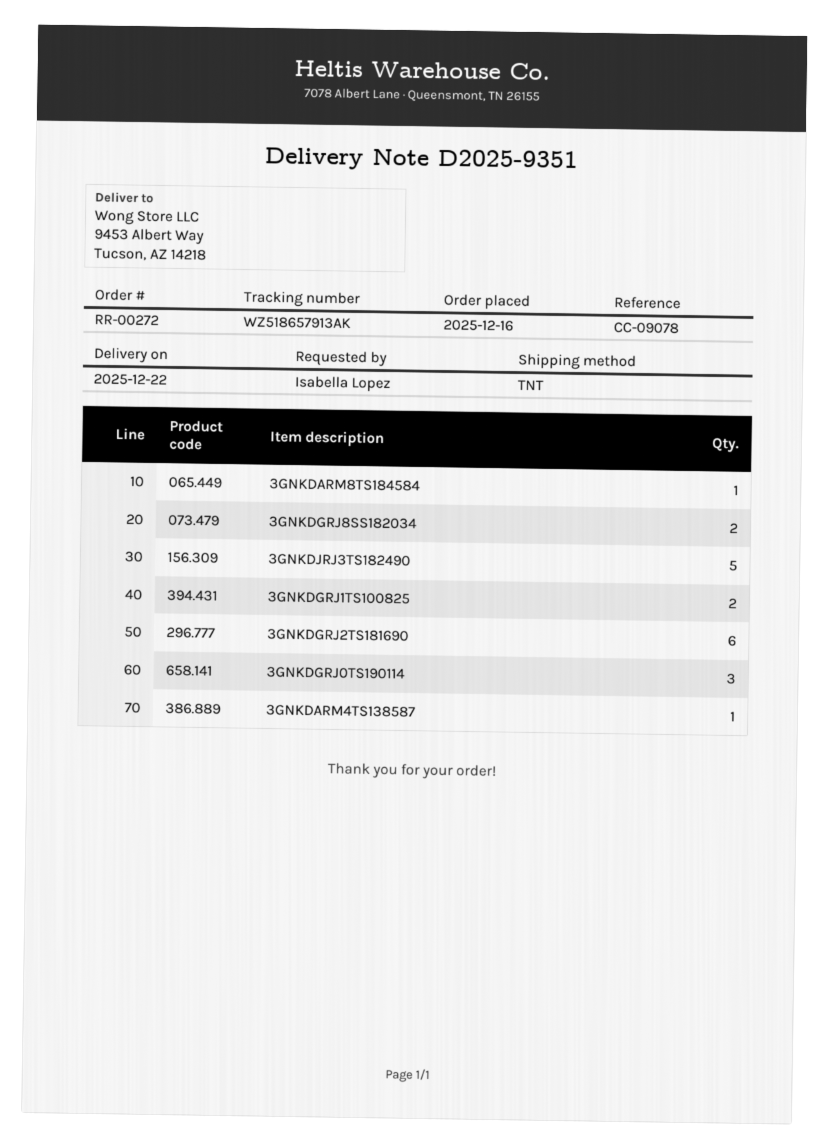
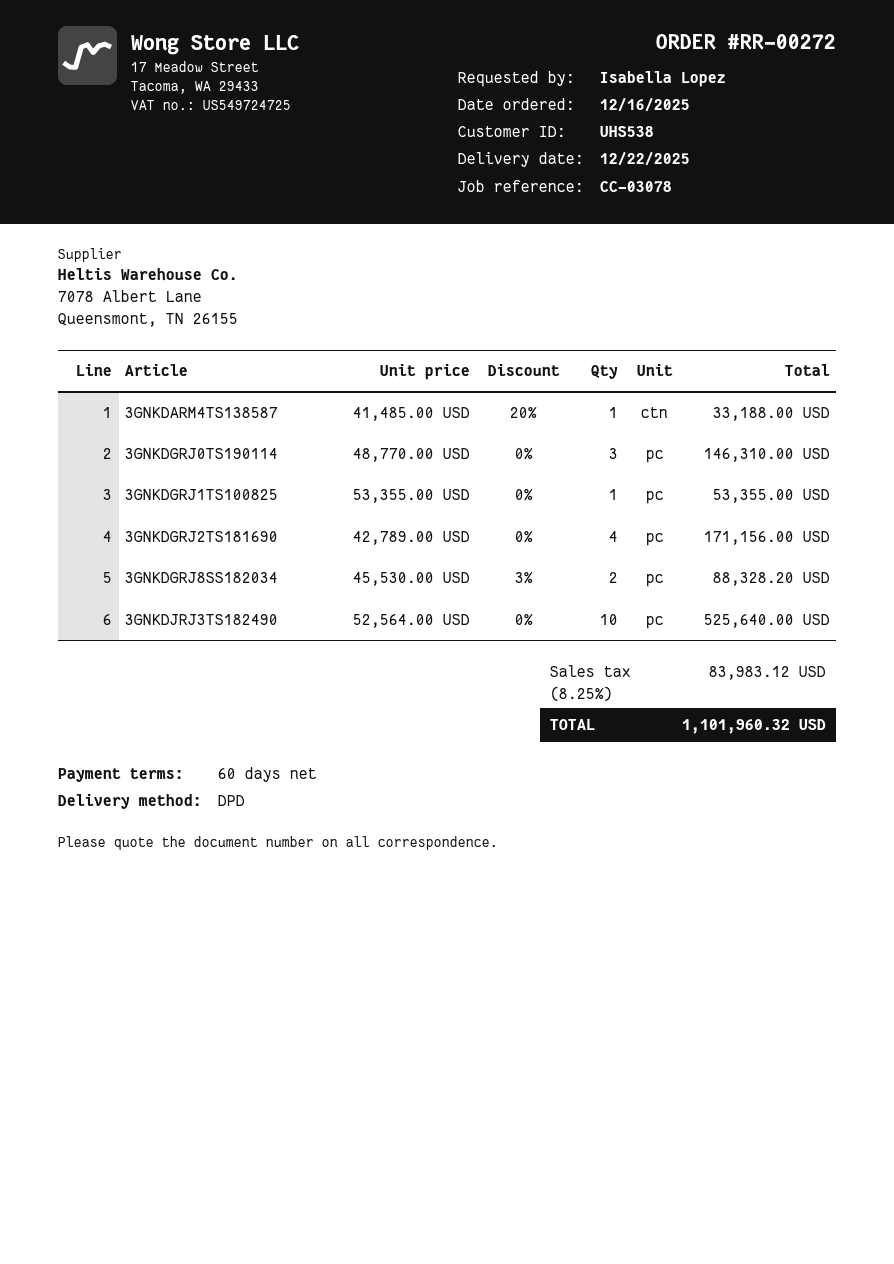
reference: CC-09078 -> CC-03078
shipping method: TNT -> DPD
3GNKDARM8TS184584: 1 -> none
3GNKDJRJ3TS182490: 5 -> 10
3GNKDGRJ1TS100825: 2 -> 1
3GNKDGRJ2TS181690: 6 -> 4

